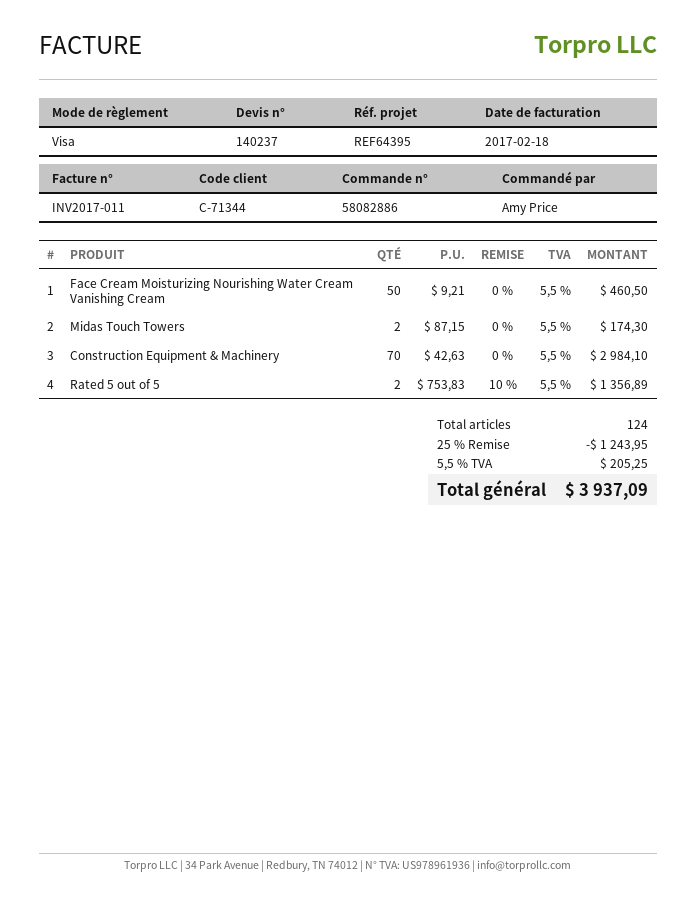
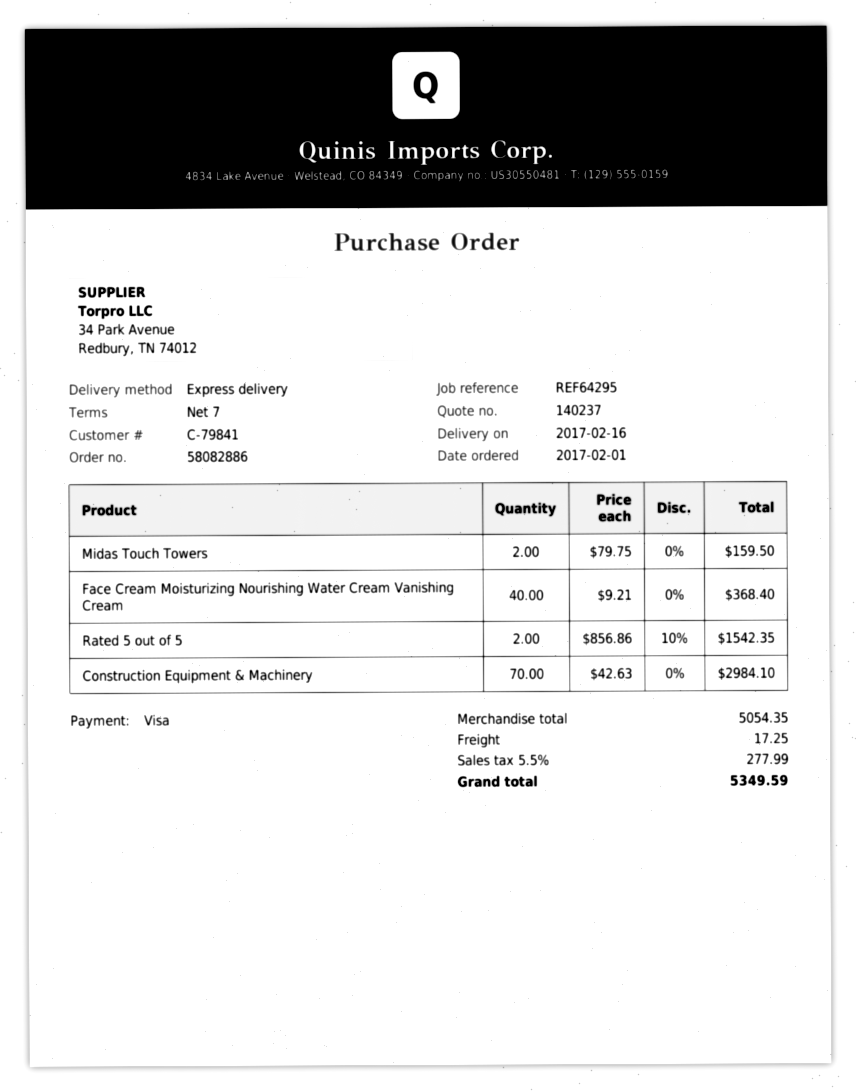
customer number: C-71344 -> C-79841
reference: REF64395 -> REF64295
Face Cream Moisturizing Nourishing Water Cream Vanishing Cream: 50 x 9.21 = 460.50 -> 40 x 9.21 = 368.40
Midas Touch Towers: 2 x 87.15 = 174.30 -> 2 x 79.75 = 159.50
Rated 5 out of 5: 2 x 753.83 - 10% = 1356.89 -> 2 x 856.86 - 10% = 1542.35
discount: 25% = 1243.95 -> none
shipping: none -> 17.25
tax: 5.5% = 205.25 -> 5.5% = 277.99
total: 3937.09 -> 5349.59

